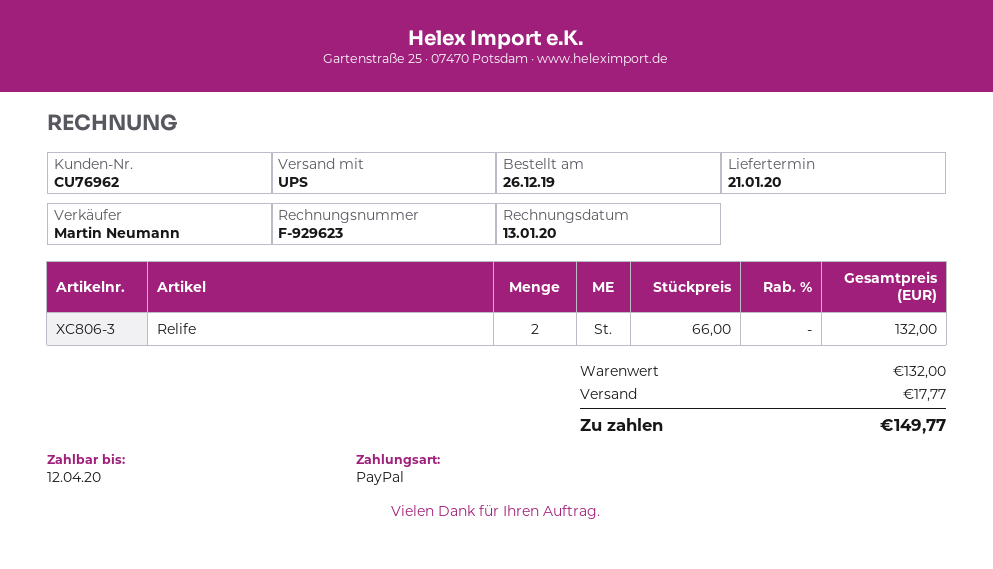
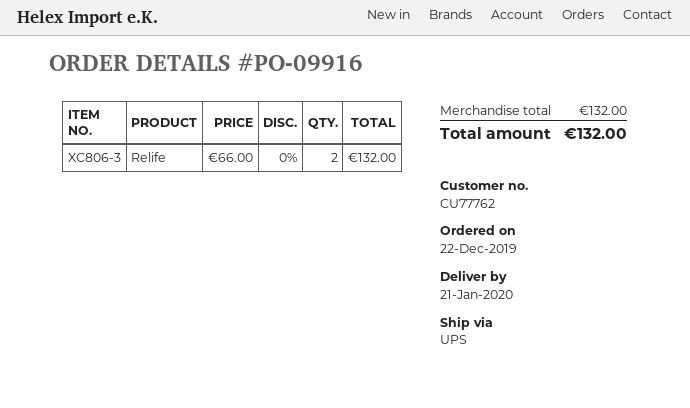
order date: 2019-12-26 -> 2019-12-22
customer number: CU76962 -> CU77762
shipping: 17.77 -> none
total: 149.77 -> 132.00

